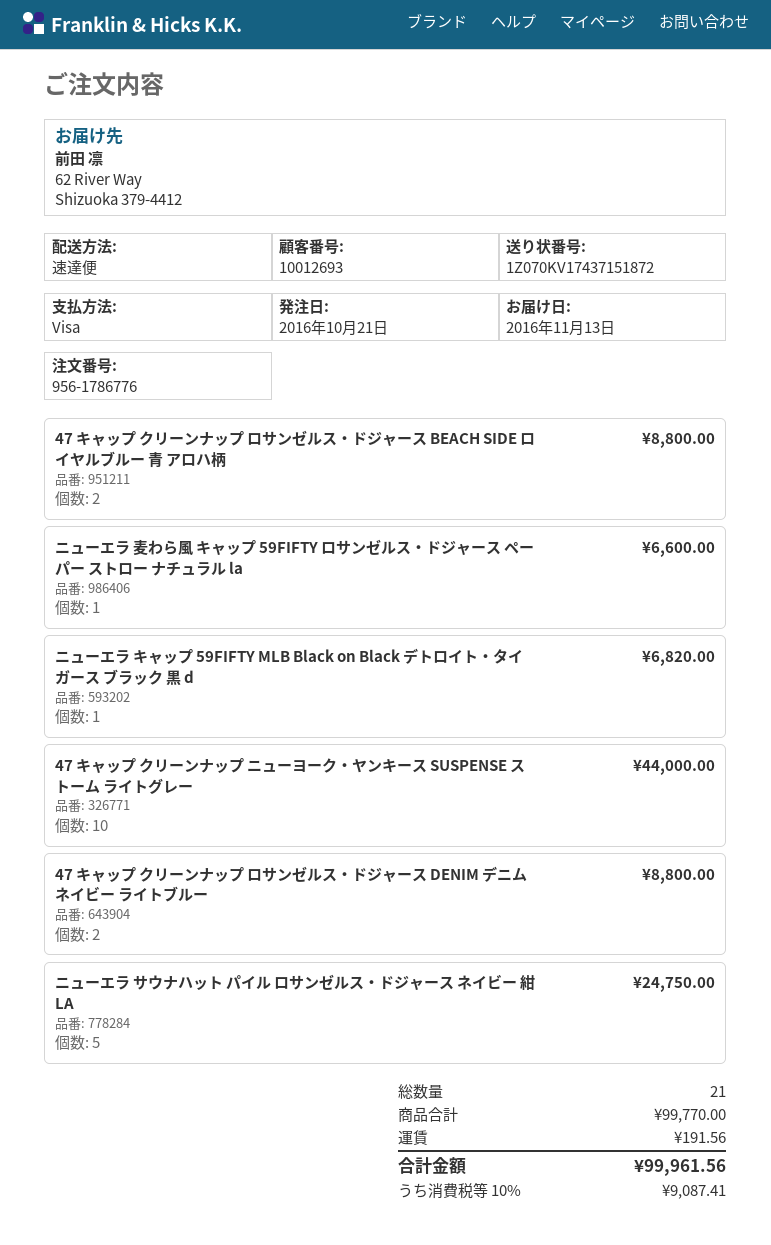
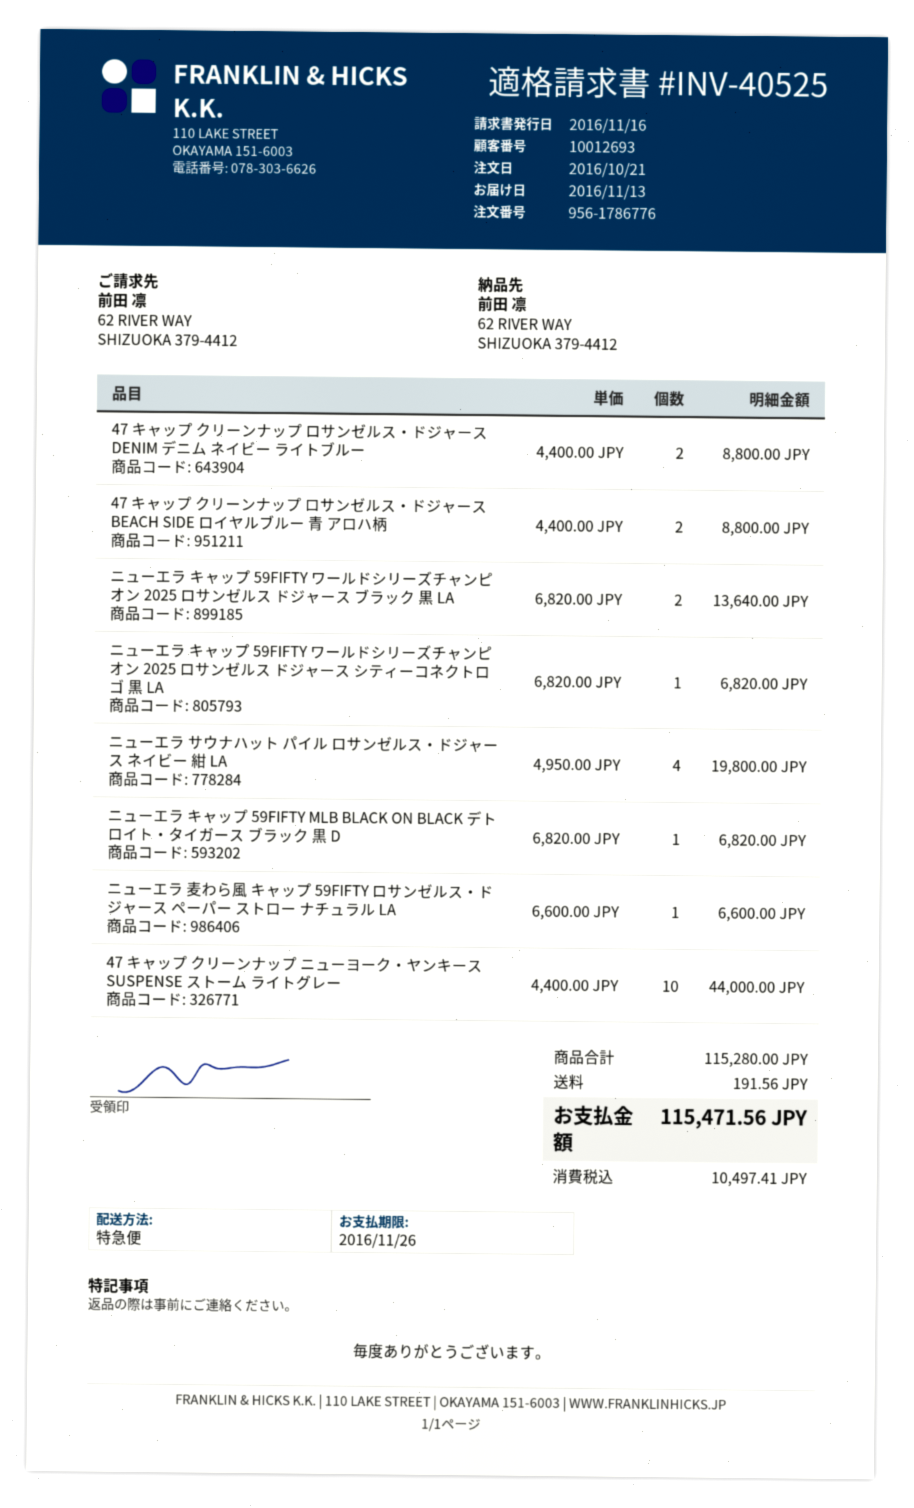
ニューエラ サウナハット パイル ロサンゼルス・ドジャース ネイビー 紺 LA: 5 for 24750.00 -> 4 for 19800.00
ニューエラ キャップ 59FIFTY ワールドシリーズチャンピオン 2025 ロサンゼルス ドジャース ブラック 黒 LA: none -> 2 for 13640.00
ニューエラ キャップ 59FIFTY ワールドシリーズチャンピオン 2025 ロサンゼルス ドジャース シティーコネクトロゴ 黒 LA: none -> 1 for 6820.00
subtotal: 99770.00 -> 115280.00
tax: 9087.41 -> 10497.41
total: 99961.56 -> 115471.56

